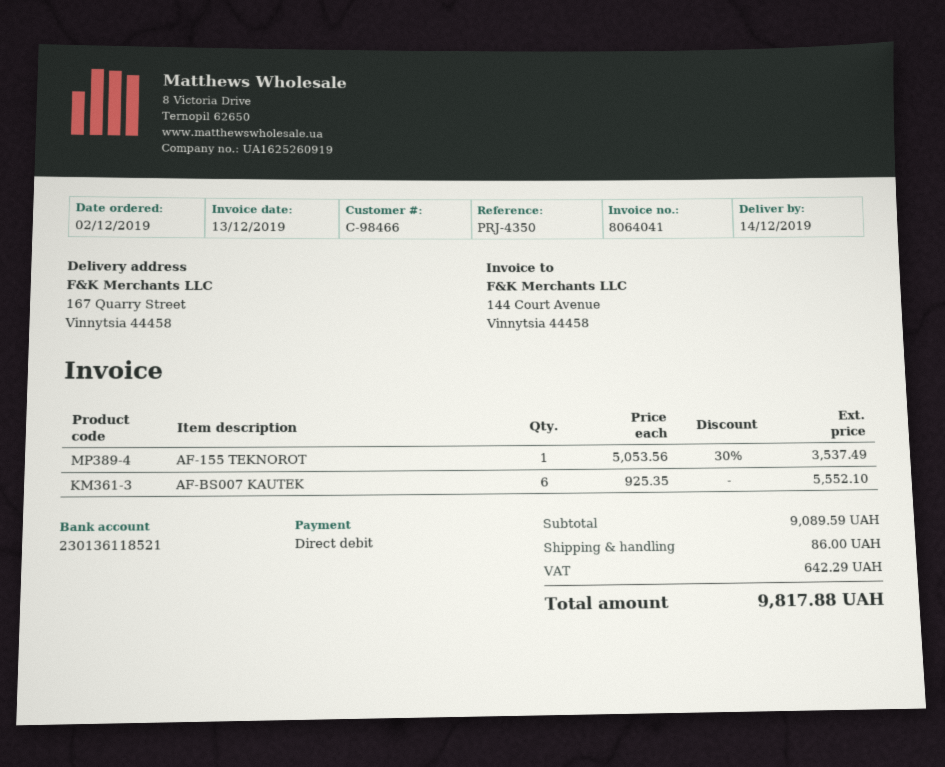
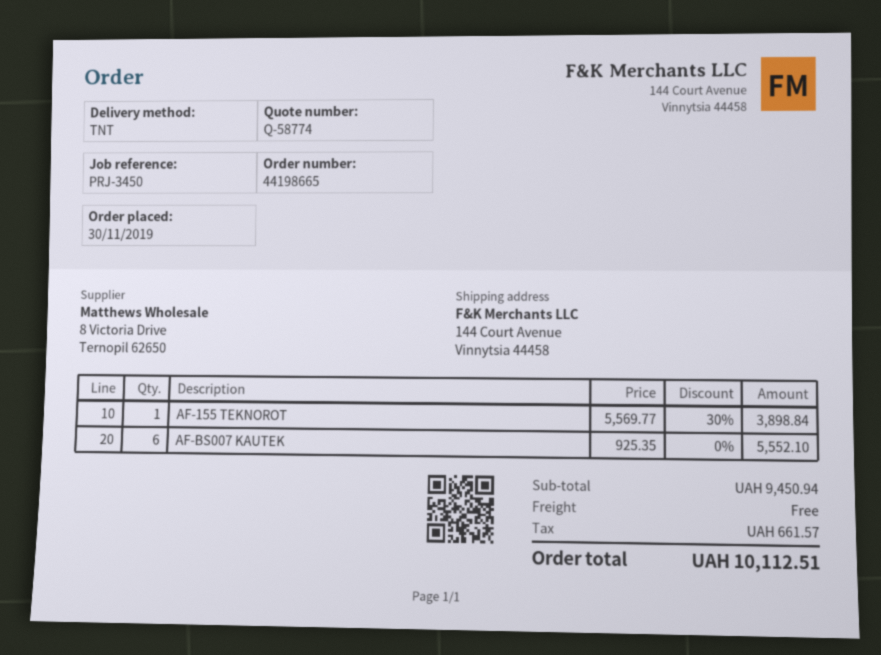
order date: 2019-12-02 -> 2019-11-30
reference: PRJ-4350 -> PRJ-3450
ship to: 167 Quarry Street, Vinnytsia 44458 -> 144 Court Avenue, Vinnytsia 44458
AF-155 TEKNOROT: 1 x 5053.56 - 30% = 3537.49 -> 1 x 5569.77 - 30% = 3898.84
subtotal: 9089.59 -> 9450.94
shipping: 86.00 -> 0.00
tax: 642.29 -> 661.57
total: 9817.88 -> 10112.51

